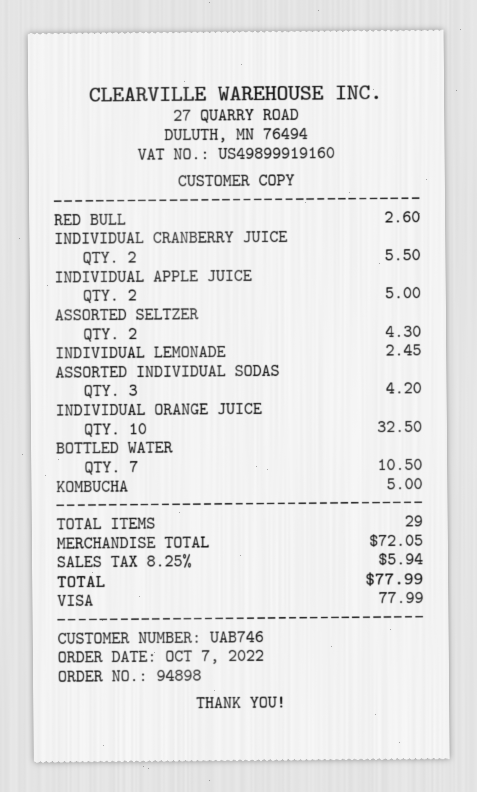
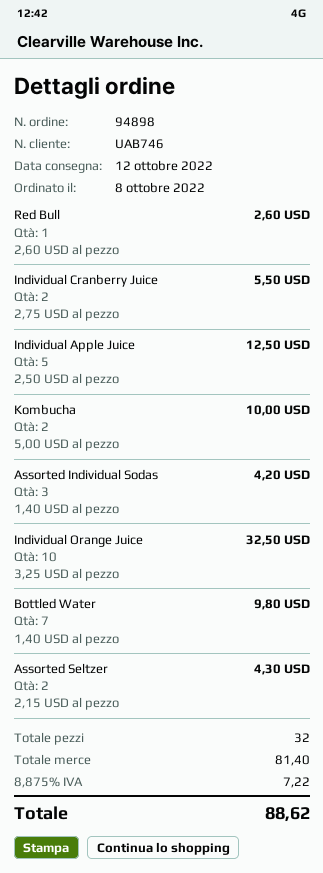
order date: 2022-10-07 -> 2022-10-08
INDIVIDUAL APPLE JUICE: 2 for 5.00 -> 5 for 12.50
INDIVIDUAL LEMONADE: 1 for 2.45 -> none
BOTTLED WATER: 7 for 10.50 -> 7 for 9.80
KOMBUCHA: 1 for 5.00 -> 2 for 10.00
total quantity: 29 -> 32
subtotal: 72.05 -> 81.40
tax: 8.25% = 5.94 -> 8.875% = 7.22
total: 77.99 -> 88.62

